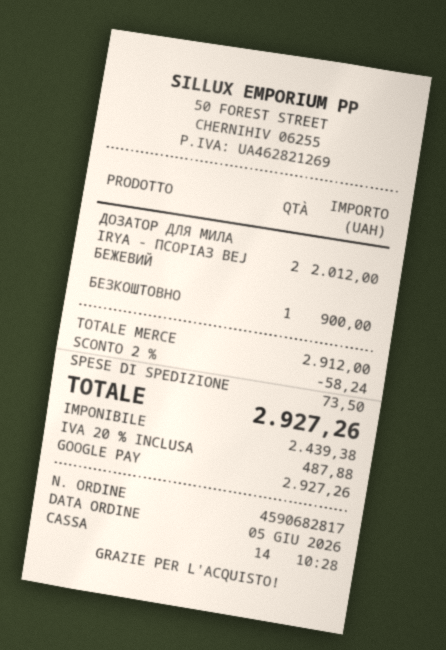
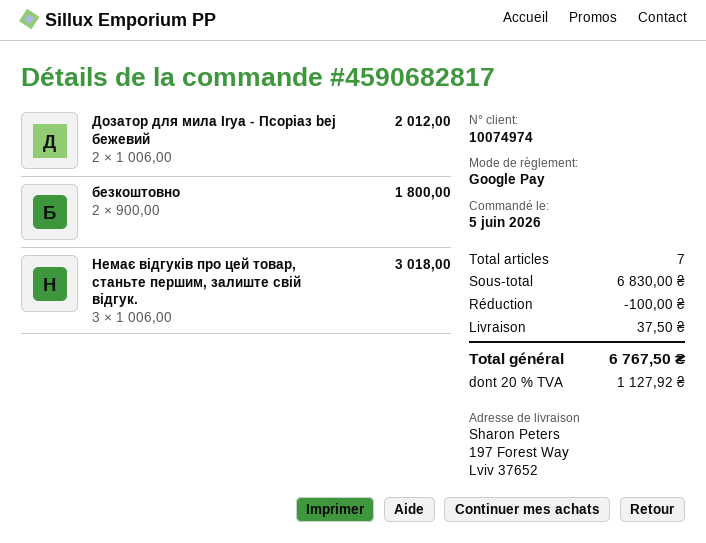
БЕЗКОШТОВНО: 1 for 900.00 -> 2 for 1800.00
Немає відгуків про цей товар, станьте першим, залиште свій відгук.: none -> 3 for 3018.00
subtotal: 2912.00 -> 6830.00
discount: 58.24 -> 100.00
shipping: 73.50 -> 37.50
tax: 20% = 487.88 -> 20% = 1127.92
total: 2927.26 -> 6767.50

